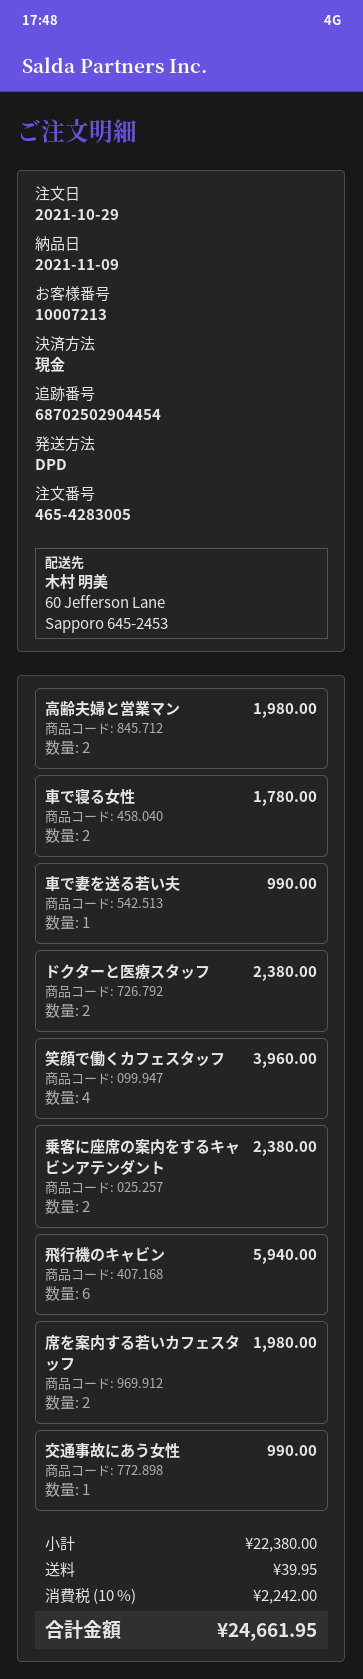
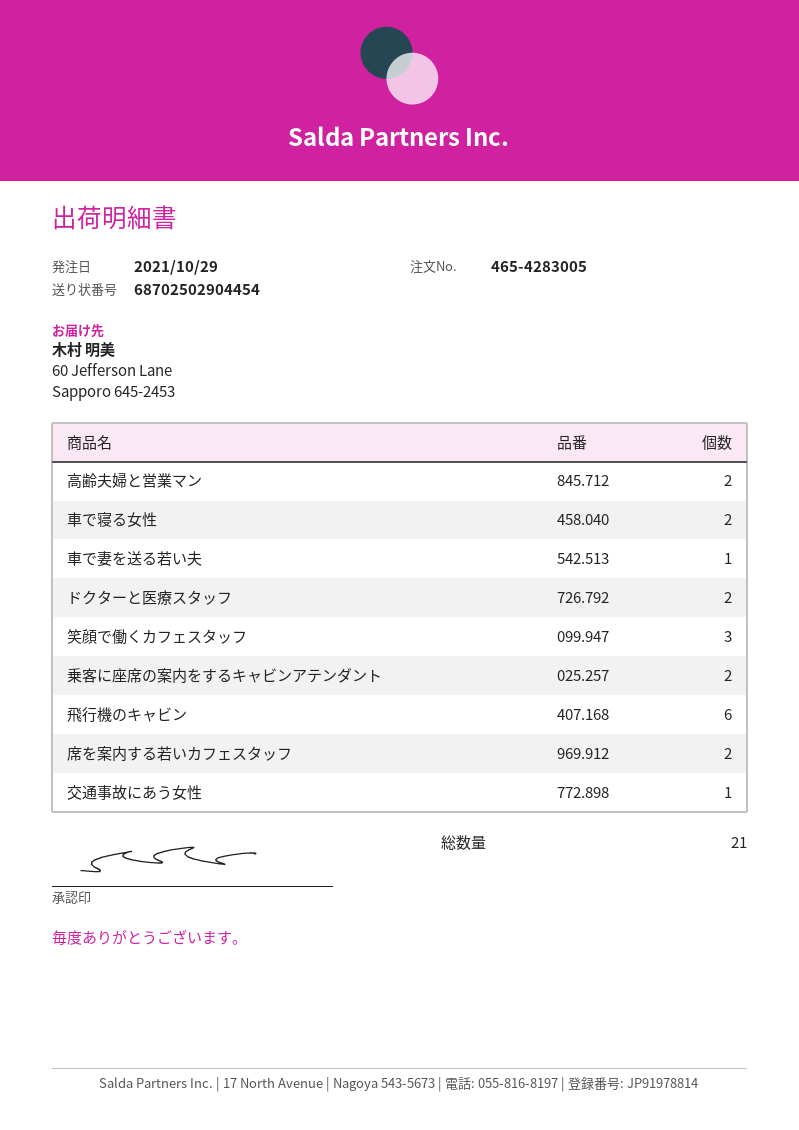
笑顔で働くカフェスタッフ: 4 -> 3

